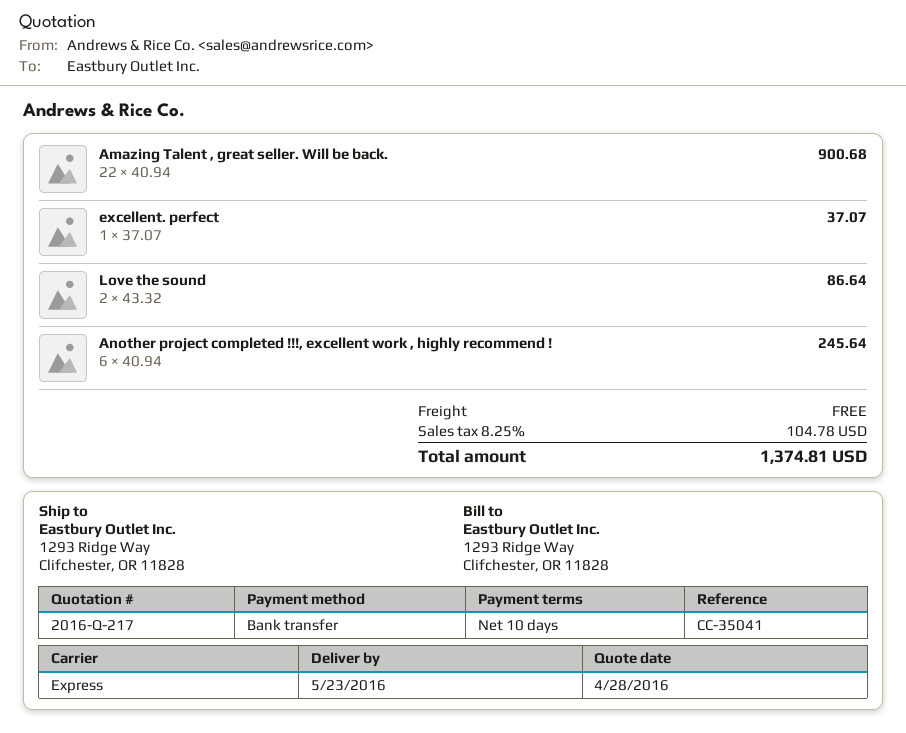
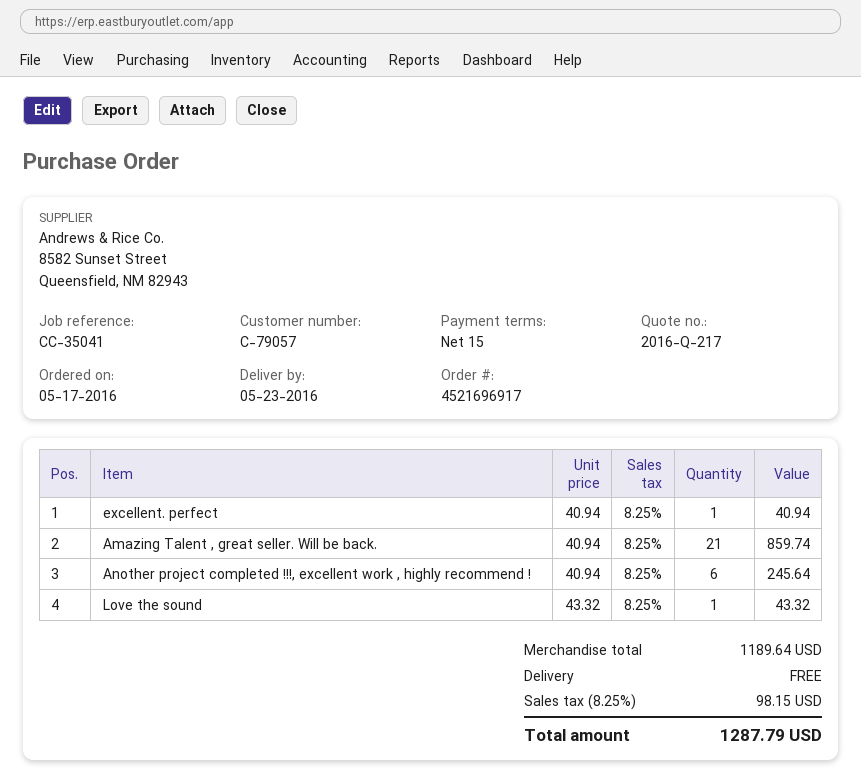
payment terms: 10 days -> 15 days
Amazing Talent , great seller. Will be back.: 22 x 40.94 = 900.68 -> 21 x 40.94 = 859.74
excellent. perfect: 1 x 37.07 = 37.07 -> 1 x 40.94 = 40.94
Love the sound: 2 x 43.32 = 86.64 -> 1 x 43.32 = 43.32
tax: 8.25% = 104.78 -> 8.25% = 98.15
total: 1374.81 -> 1287.79

